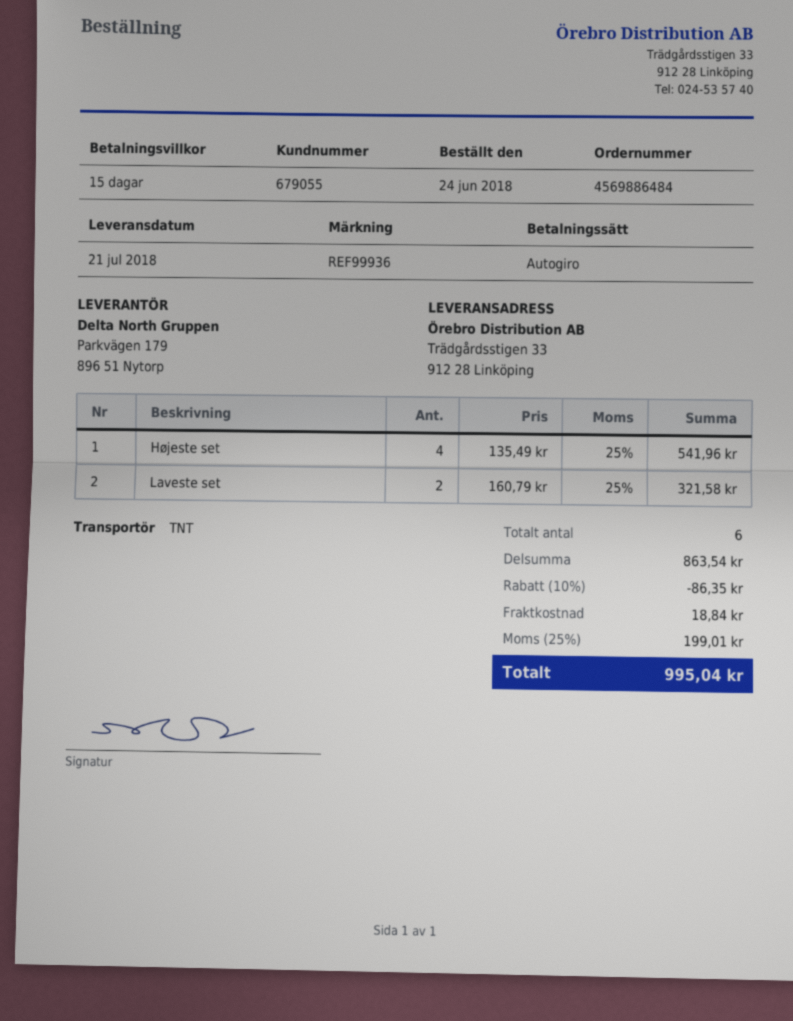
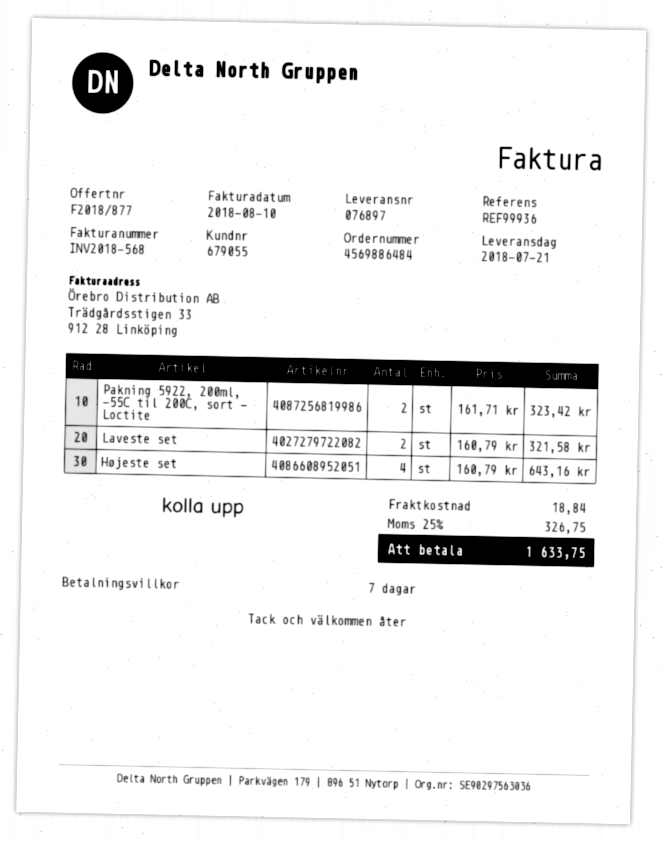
payment terms: 15 days -> 7 days
Højeste set: 4 x 135.49 = 541.96 -> 4 x 160.79 = 643.16
Pakning 5922, 200ml, -55C til 200C, sort - Loctite: none -> 2 x 161.71 = 323.42
discount: 10% = 86.35 -> none
tax: 25% = 199.01 -> 25% = 326.75
total: 995.04 -> 1633.75

